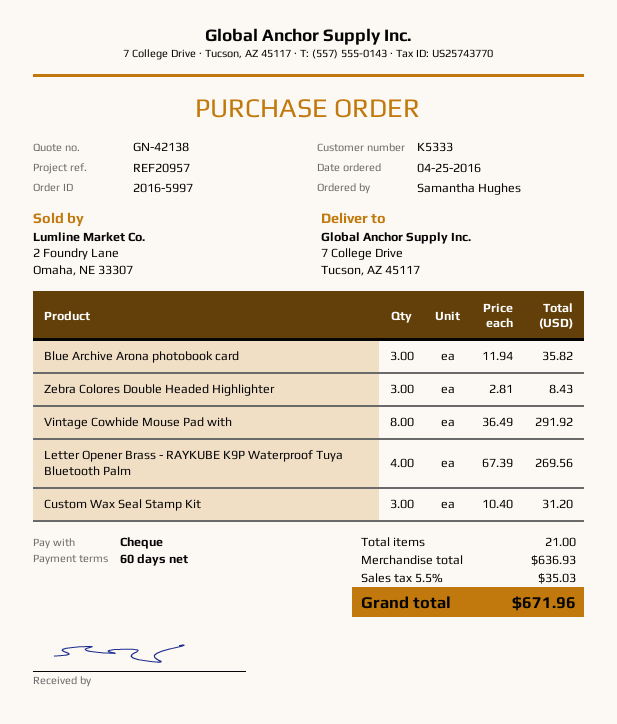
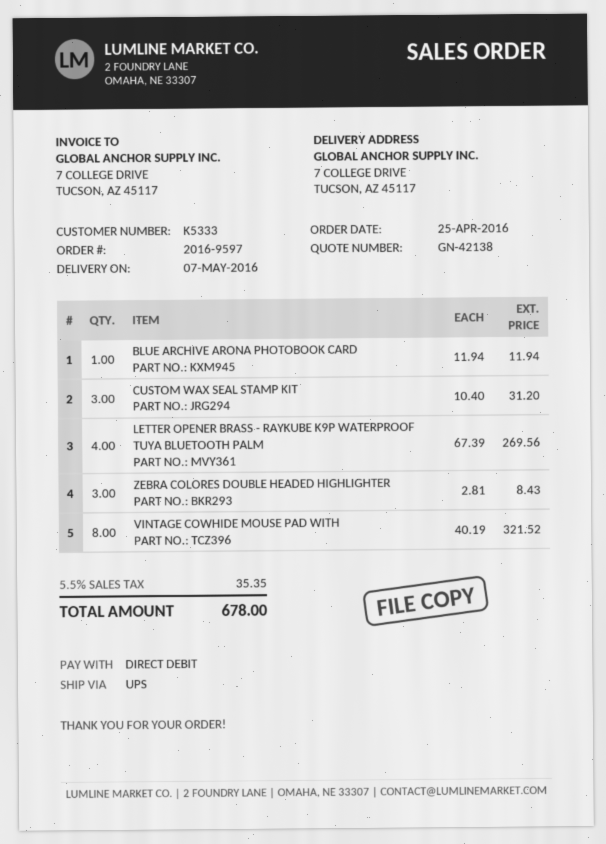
order number: 2016-5997 -> 2016-9597
payment method: cheque -> direct debit
Blue Archive Arona photobook card: 3 x 11.94 = 35.82 -> 1 x 11.94 = 11.94
Vintage Cowhide Mouse Pad with: 8 x 36.49 = 291.92 -> 8 x 40.19 = 321.52
tax: 5.5% = 35.03 -> 5.5% = 35.35
total: 671.96 -> 678.00

